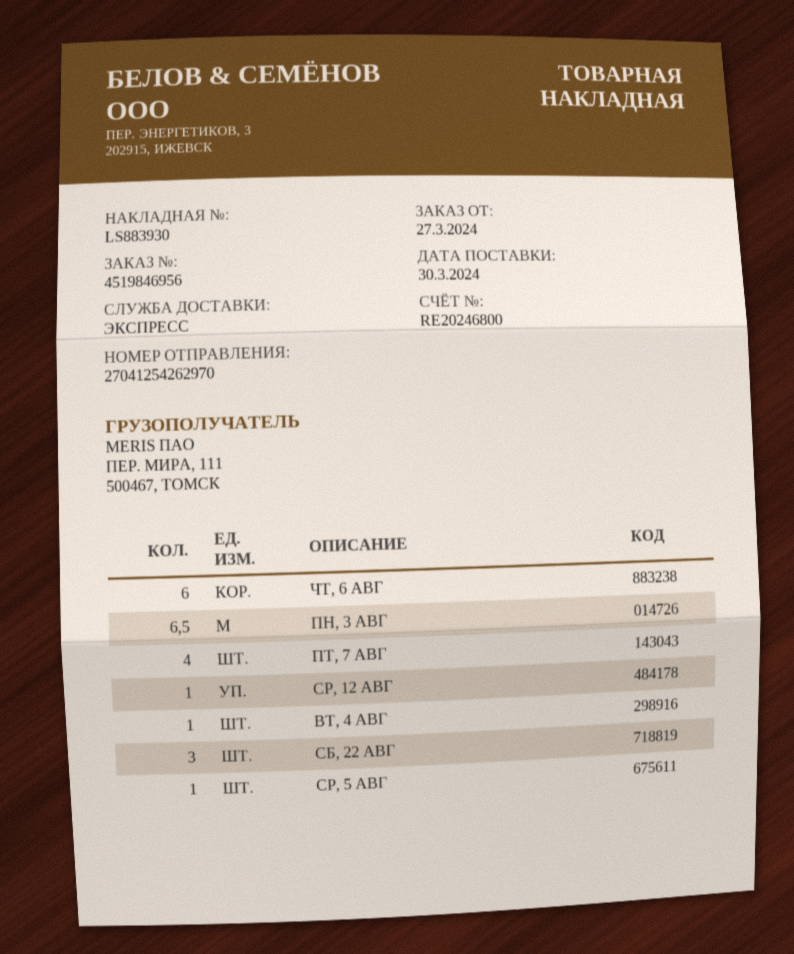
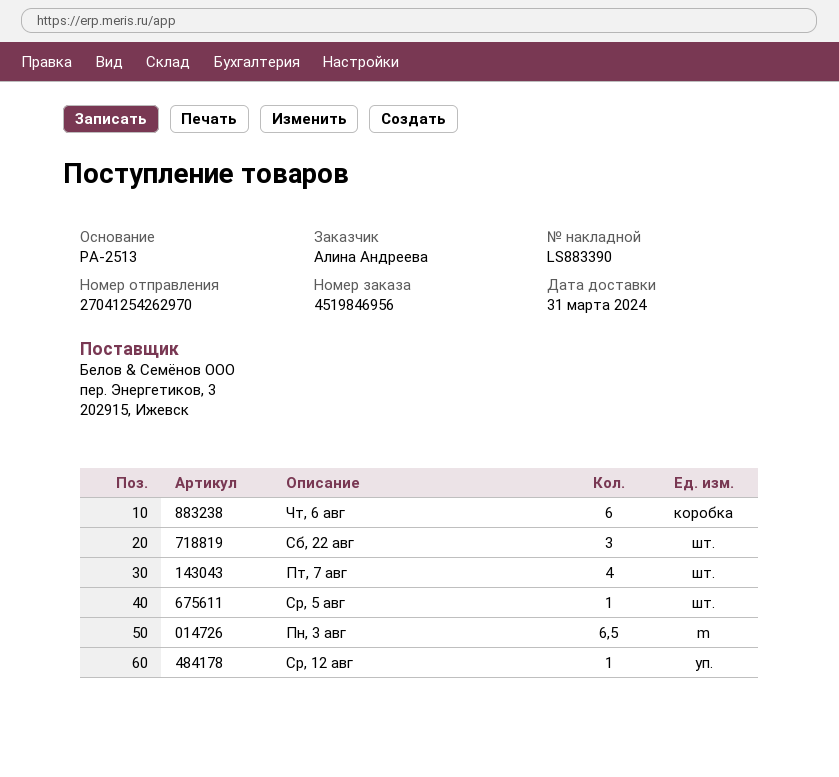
delivery note number: LS883930 -> LS883390
delivery date: 2024-03-30 -> 2024-03-31
ВТ, 4 АВГ: 1 -> none

